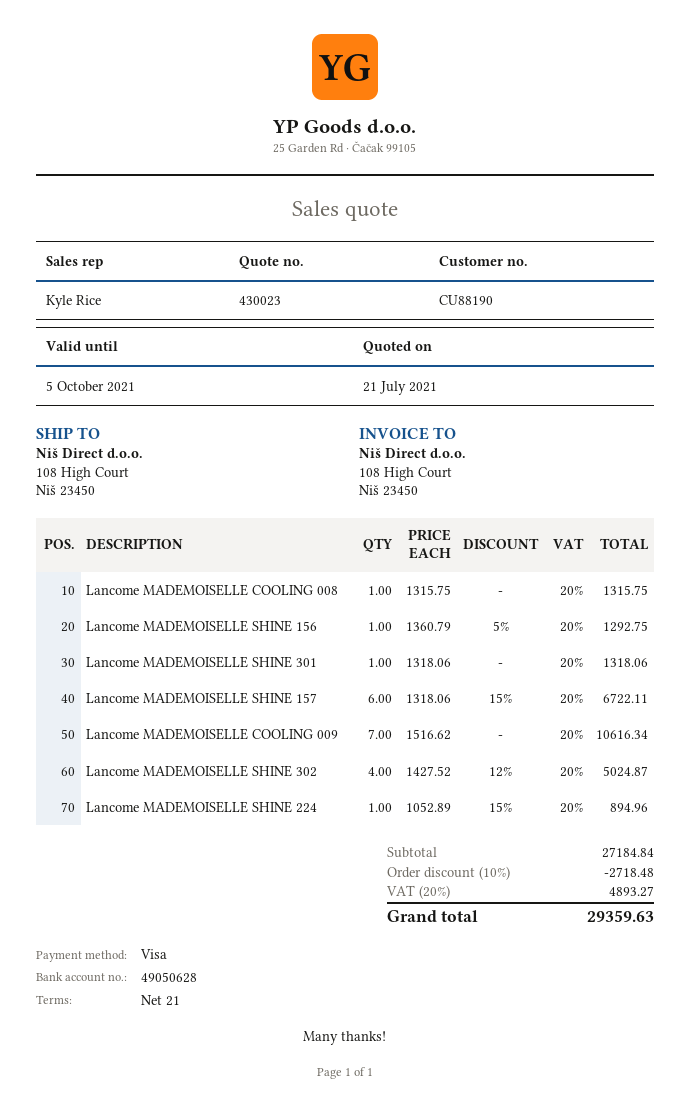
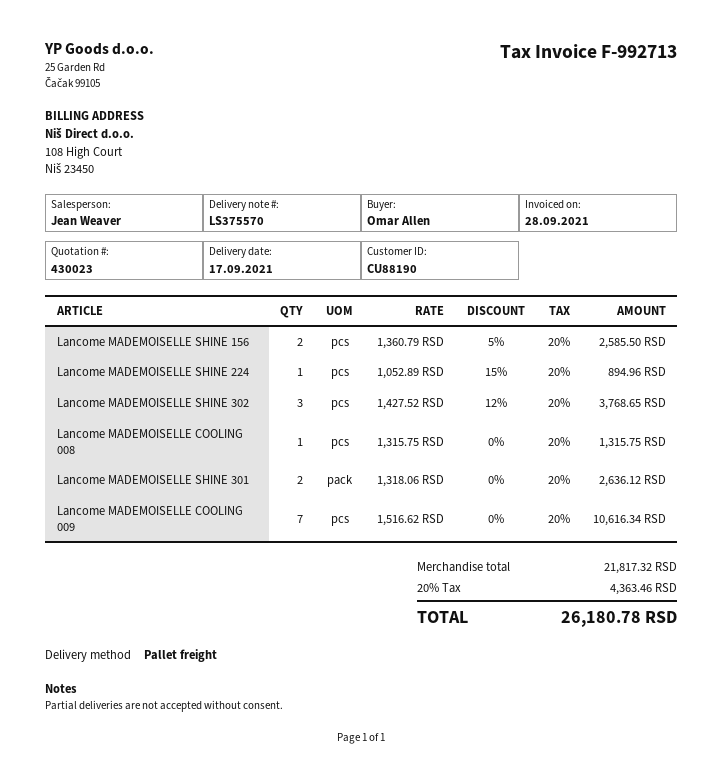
sales rep: Kyle Rice -> Jean Weaver
Lancome MADEMOISELLE SHINE 156: 1 x 1360.79 - 5% = 1292.75 -> 2 x 1360.79 - 5% = 2585.50
Lancome MADEMOISELLE SHINE 301: 1 x 1318.06 = 1318.06 -> 2 x 1318.06 = 2636.12
Lancome MADEMOISELLE SHINE 157: 6 x 1318.06 - 15% = 6722.11 -> none
Lancome MADEMOISELLE SHINE 302: 4 x 1427.52 - 12% = 5024.87 -> 3 x 1427.52 - 12% = 3768.65
subtotal: 27184.84 -> 21817.32
discount: 10% = 2718.48 -> none
tax: 20% = 4893.27 -> 20% = 4363.46
total: 29359.63 -> 26180.78

